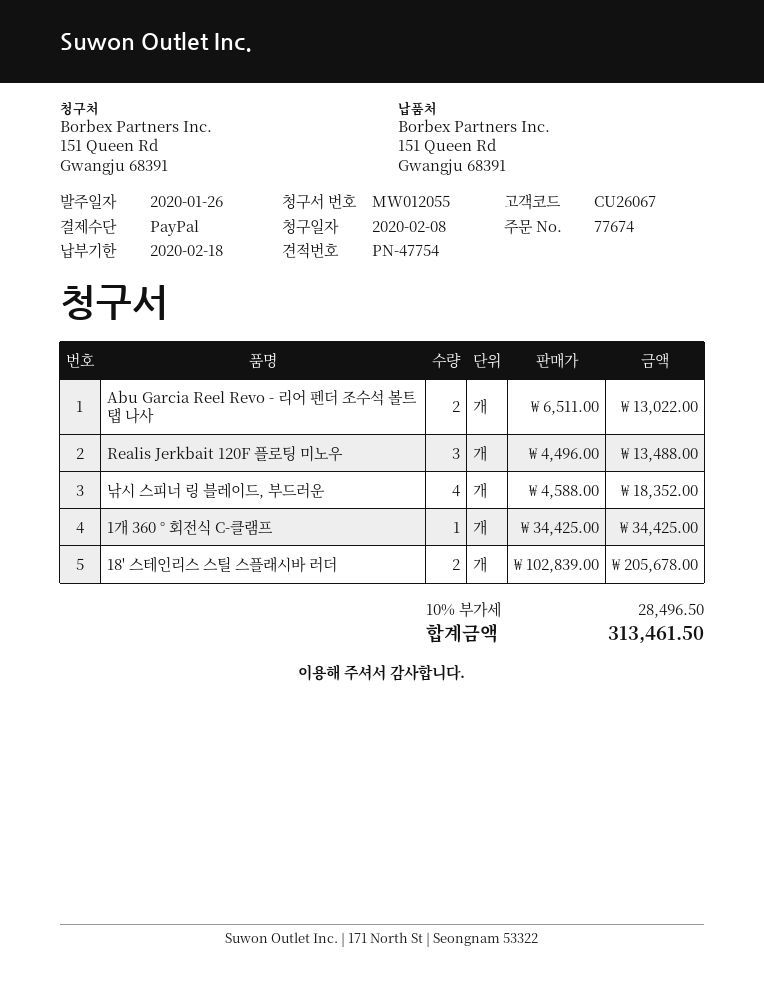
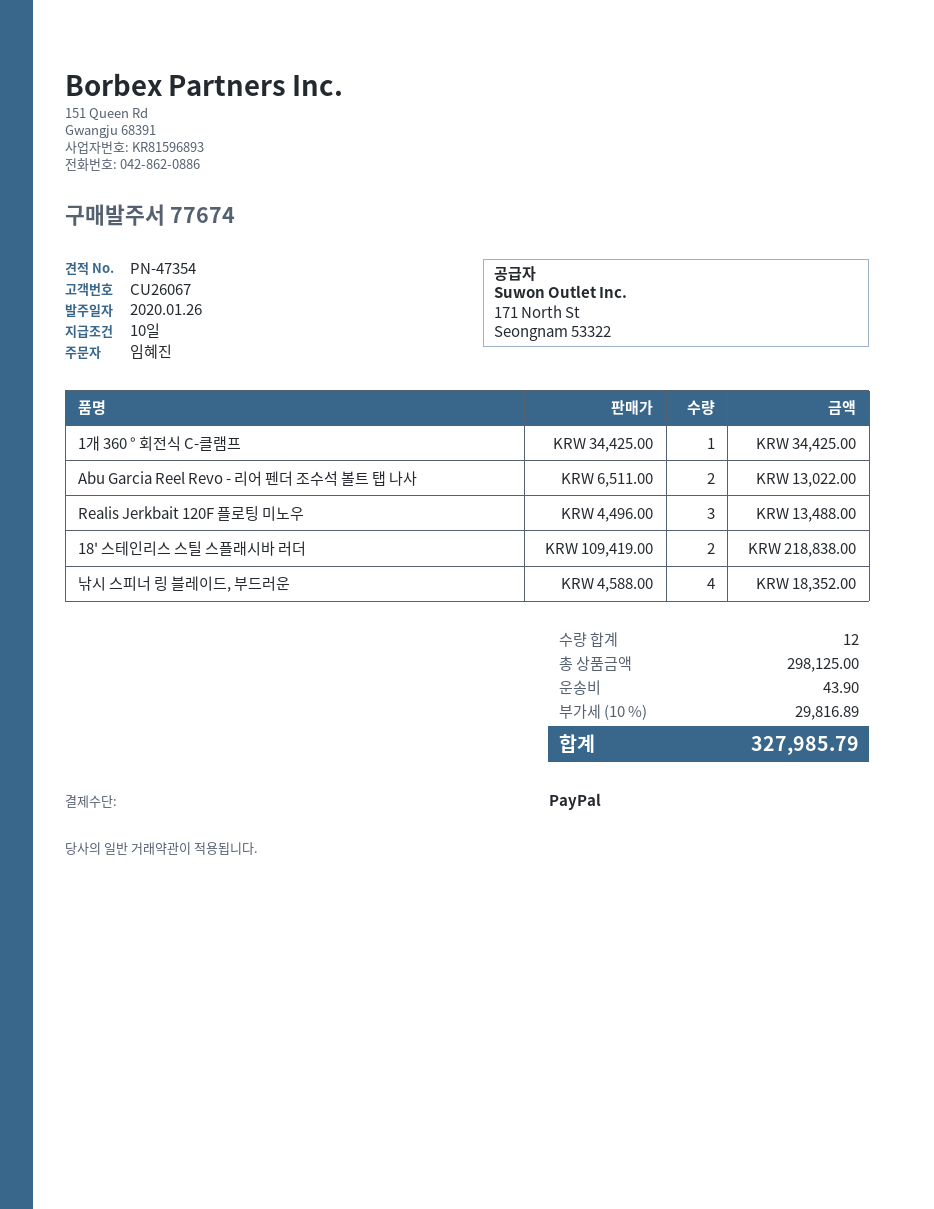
quote number: PN-47754 -> PN-47354
18' 스테인리스 스틸 스플래시바 러더: 2 x 102839.00 = 205678.00 -> 2 x 109419.00 = 218838.00
shipping: none -> 43.90
tax: 10% = 28496.50 -> 10% = 29816.89
total: 313461.50 -> 327985.79

